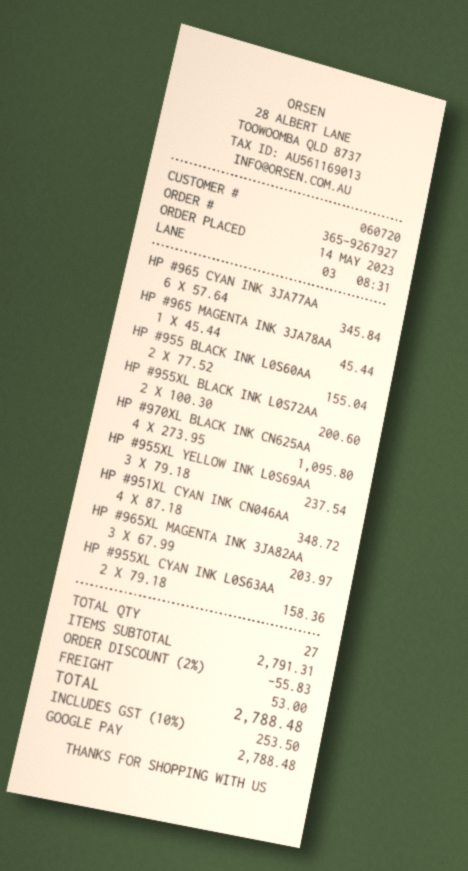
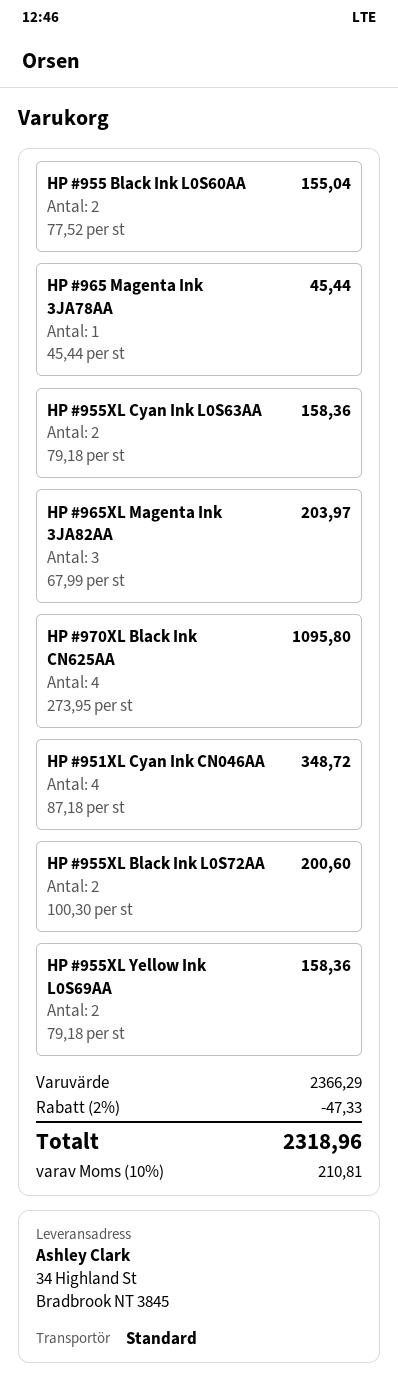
HP #965 CYAN INK 3JA77AA: 6 x 57.64 = 345.84 -> none
HP #955XL YELLOW INK L0S69AA: 3 x 79.18 = 237.54 -> 2 x 79.18 = 158.36
subtotal: 2791.31 -> 2366.29
discount: 2% = 55.83 -> 2% = 47.33
shipping: 53.00 -> none
tax: 10% = 253.50 -> 10% = 210.81
total: 2788.48 -> 2318.96

